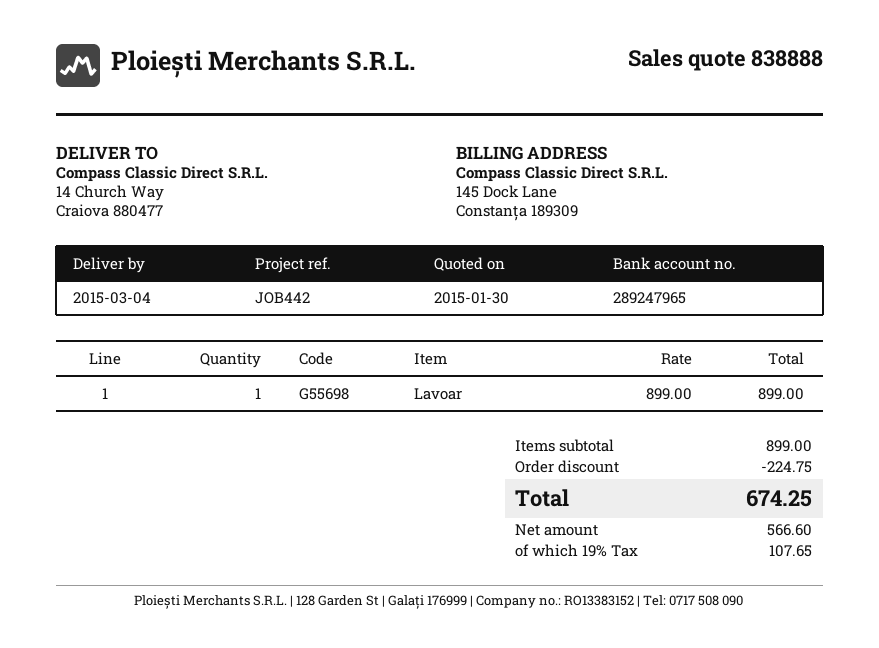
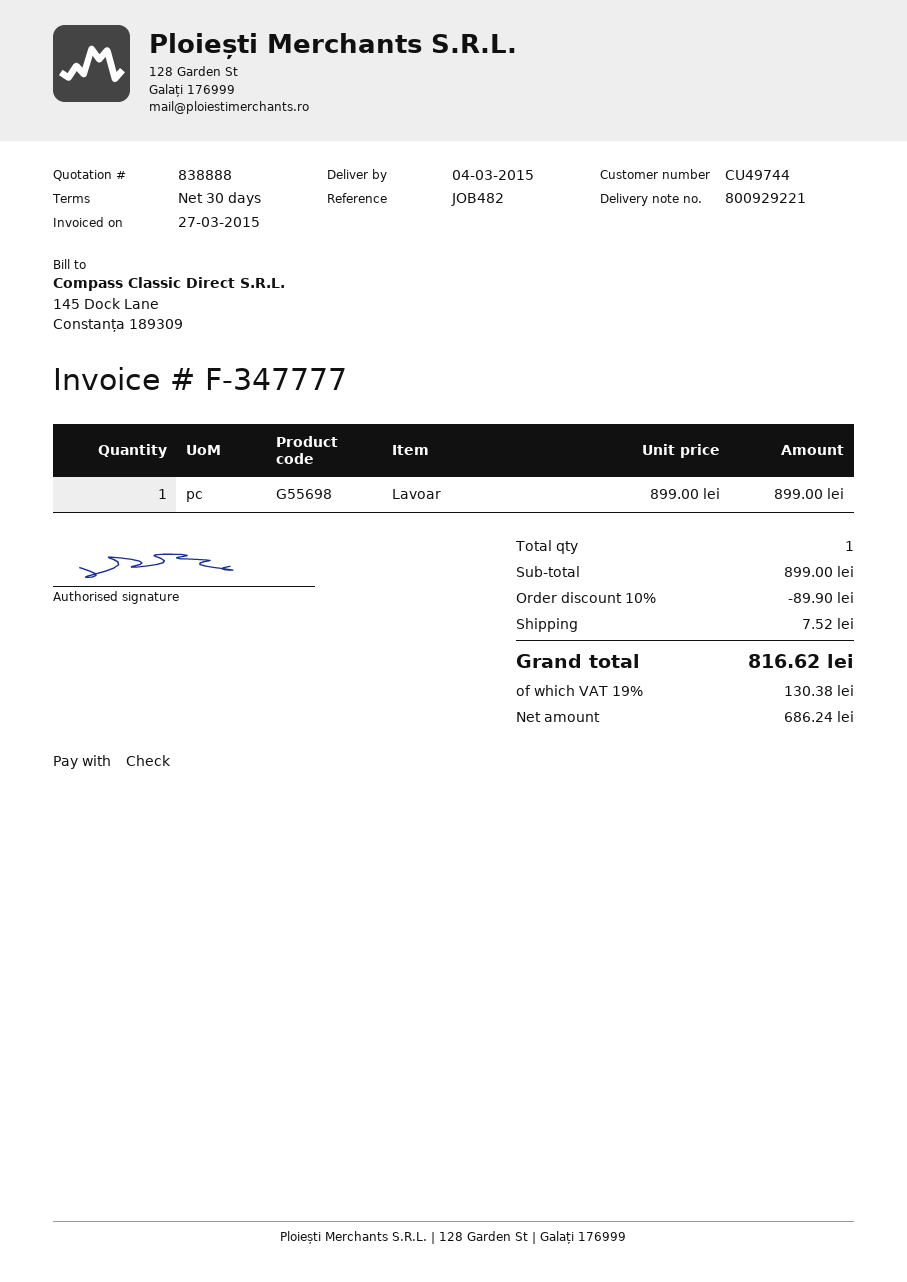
reference: JOB442 -> JOB482
discount: 224.75 -> 89.90
shipping: none -> 7.52
net: 566.60 -> 686.24
tax: 19% = 107.65 -> 19% = 130.38
total: 674.25 -> 816.62

